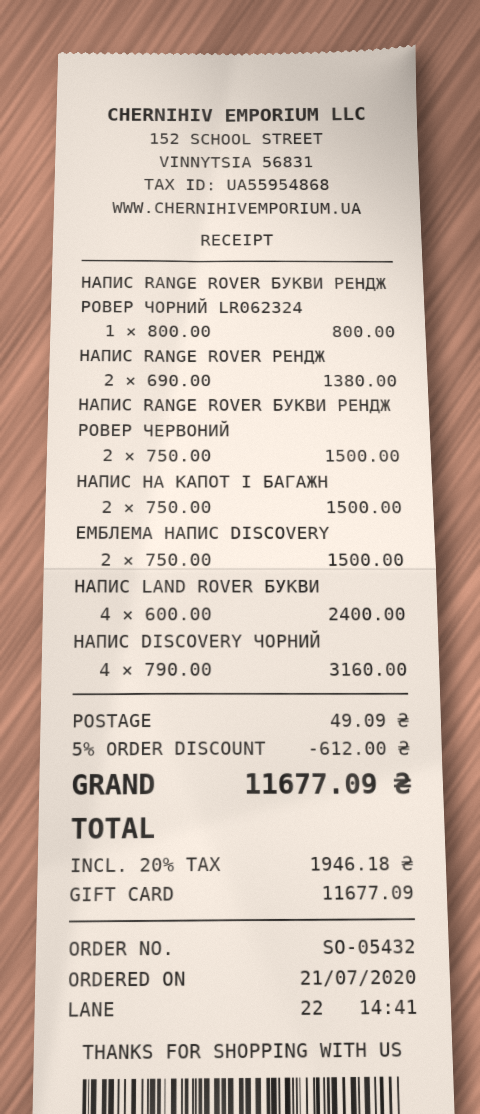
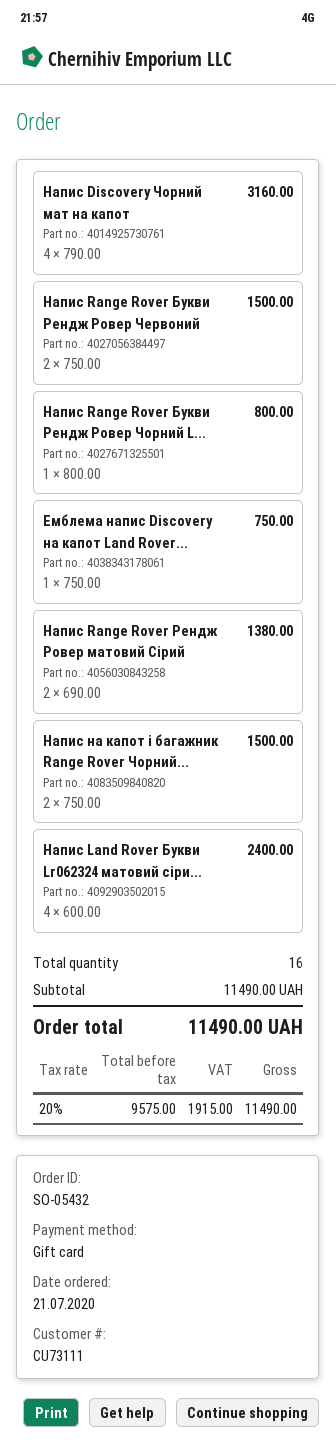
ЕМБЛЕМА НАПИС DISCOVERY: 2 x 750.00 = 1500.00 -> 1 x 750.00 = 750.00
discount: 5% = 612.00 -> none
shipping: 49.09 -> none
tax: 20% = 1946.18 -> 20% = 1915.00
total: 11677.09 -> 11490.00

